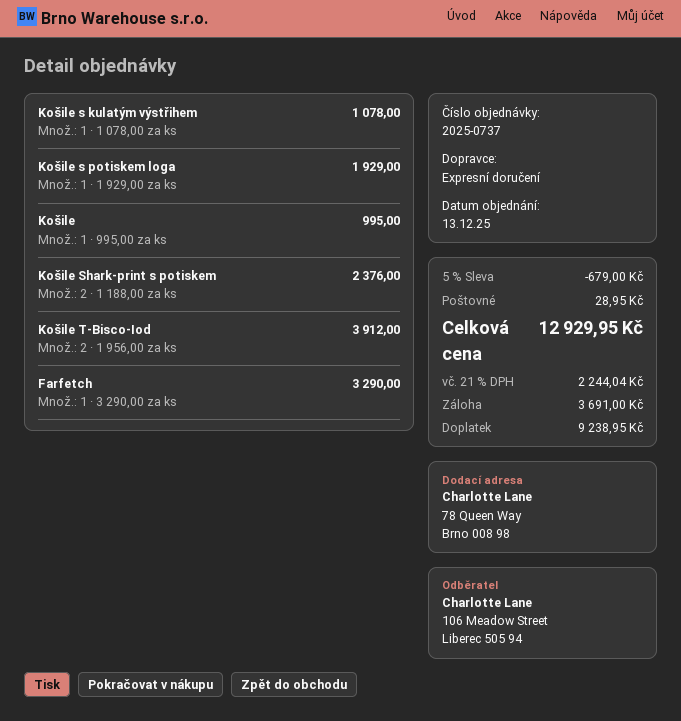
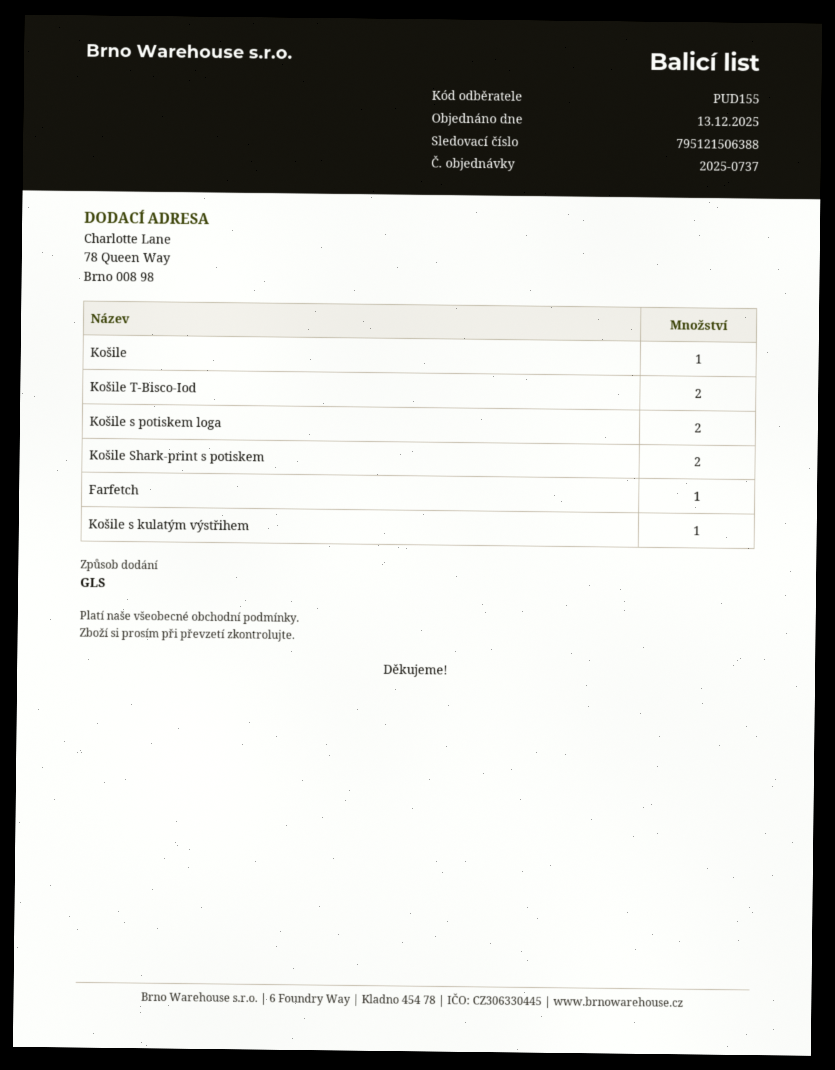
shipping method: express -> GLS
Košile s potiskem loga: 1 -> 2

